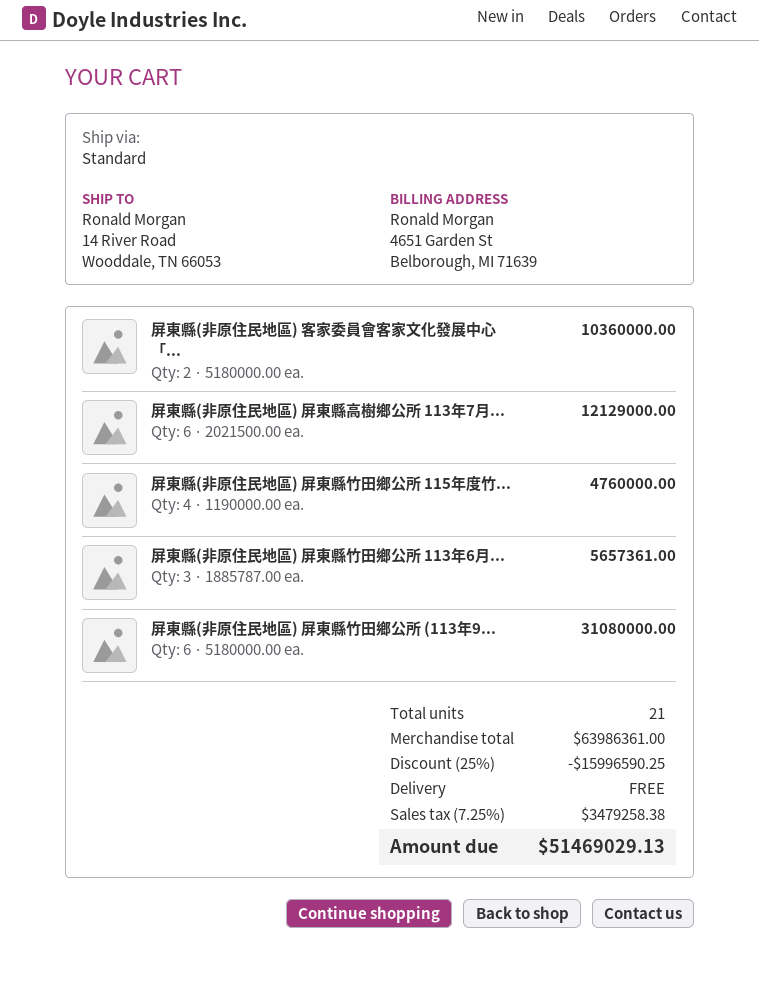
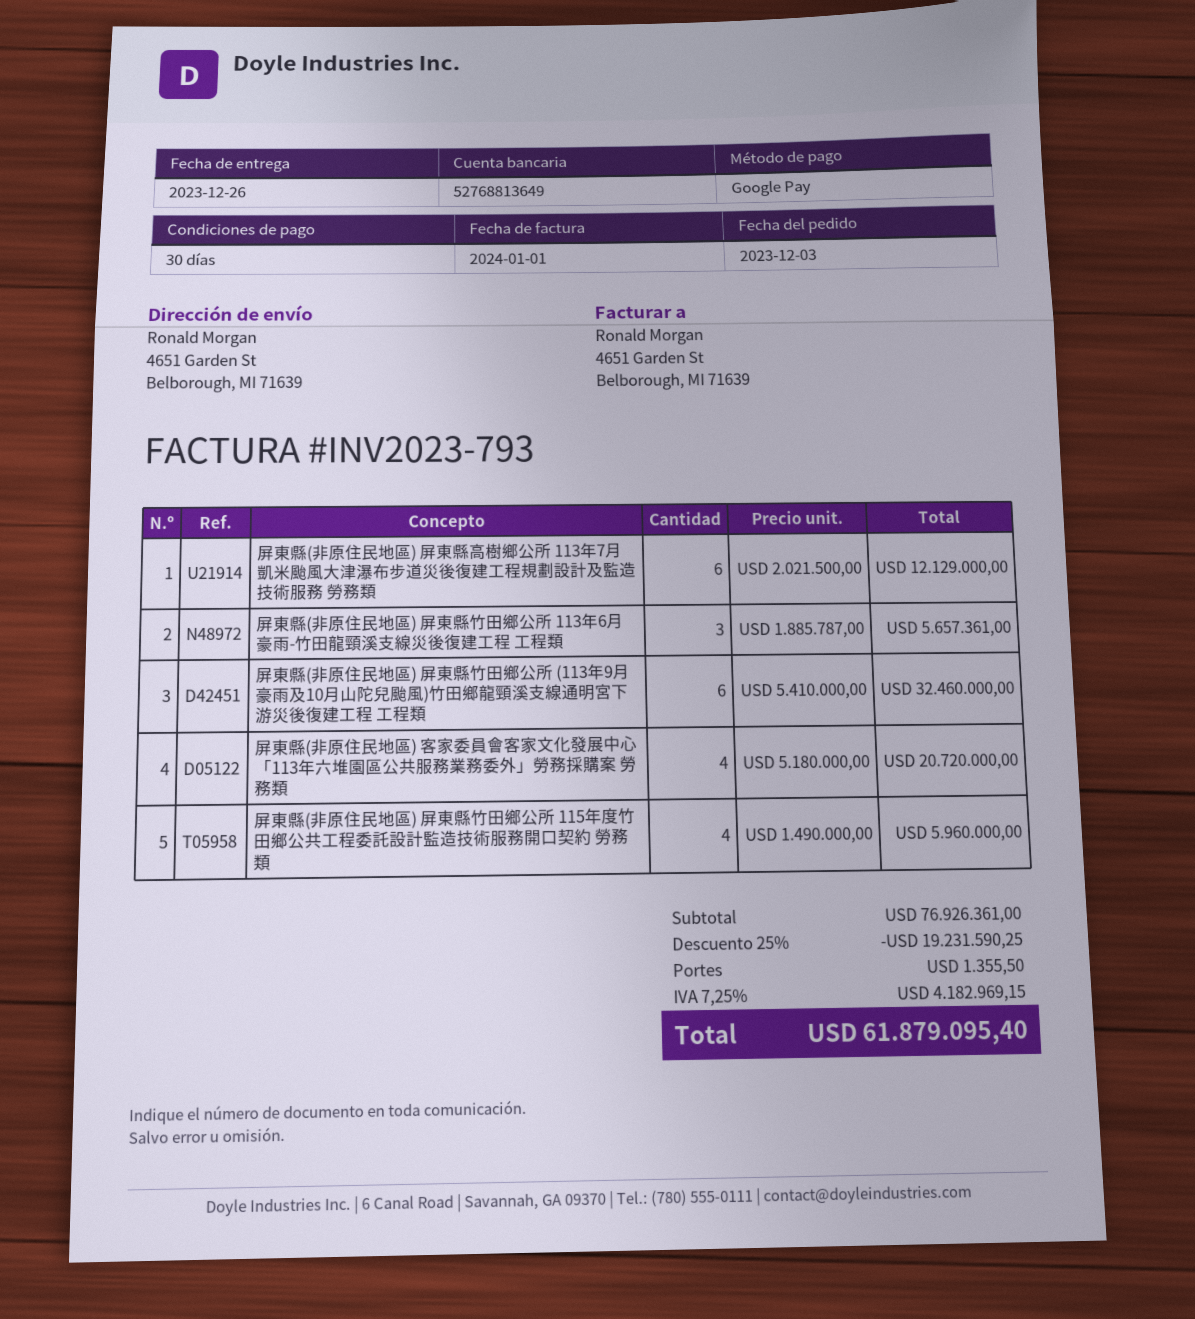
ship to: 14 River Road, Wooddale, TN 66053 -> 4651 Garden St, Belborough, MI 71639
屏東縣(非原住民地區) 客家委員會客家文化發展中心 「...: 2 x 5180000.00 = 10360000.00 -> 4 x 5180000.00 = 20720000.00
屏東縣(非原住民地區) 屏東縣竹田鄉公所 115年度竹...: 4 x 1190000.00 = 4760000.00 -> 4 x 1490000.00 = 5960000.00
屏東縣(非原住民地區) 屏東縣竹田鄉公所 (113年9...: 6 x 5180000.00 = 31080000.00 -> 6 x 5410000.00 = 32460000.00
subtotal: 63986361.00 -> 76926361.00
discount: 25% = 15996590.25 -> 25% = 19231590.25
shipping: 0.00 -> 1355.50
tax: 7.25% = 3479258.38 -> 7.25% = 4182969.15
total: 51469029.13 -> 61879095.40

